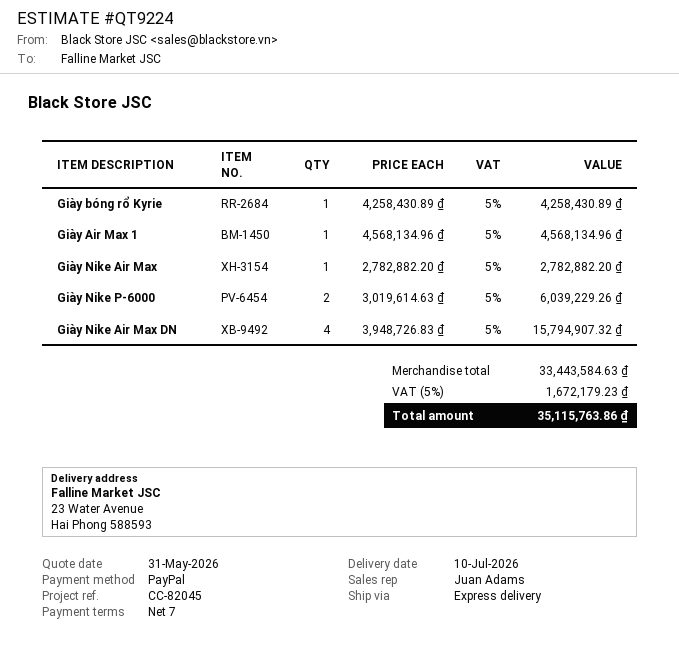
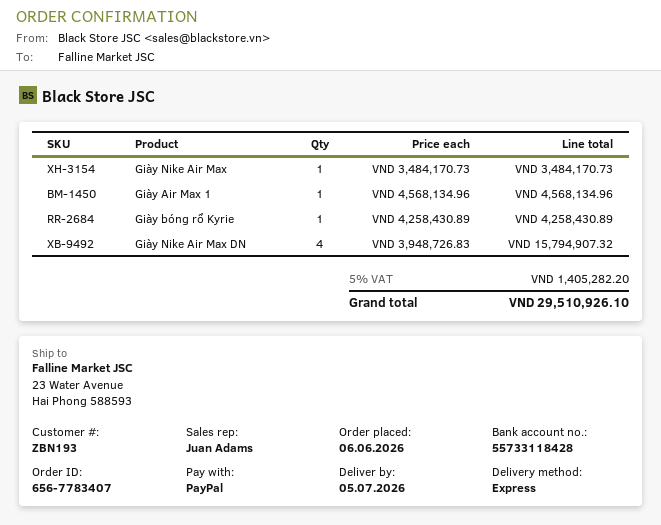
delivery date: 2026-07-10 -> 2026-07-05
Giày Nike Air Max: 1 x 2782882.20 = 2782882.20 -> 1 x 3484170.73 = 3484170.73
Giày Nike P-6000: 2 x 3019614.63 = 6039229.26 -> none
tax: 5% = 1672179.23 -> 5% = 1405282.20
total: 35115763.86 -> 29510926.10

